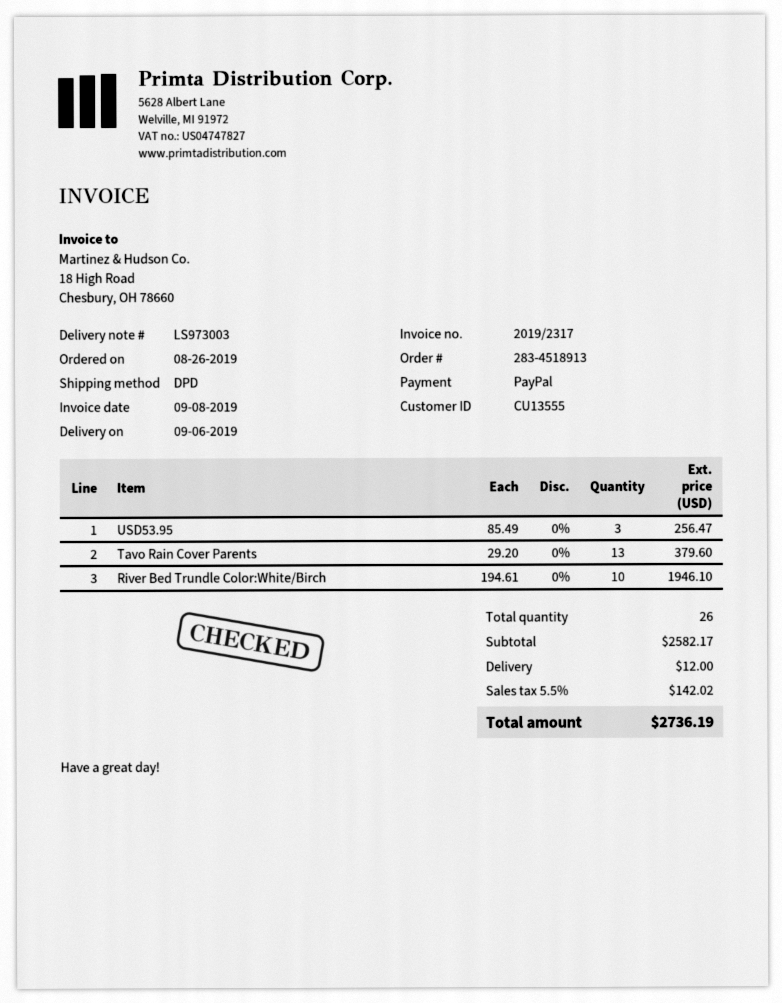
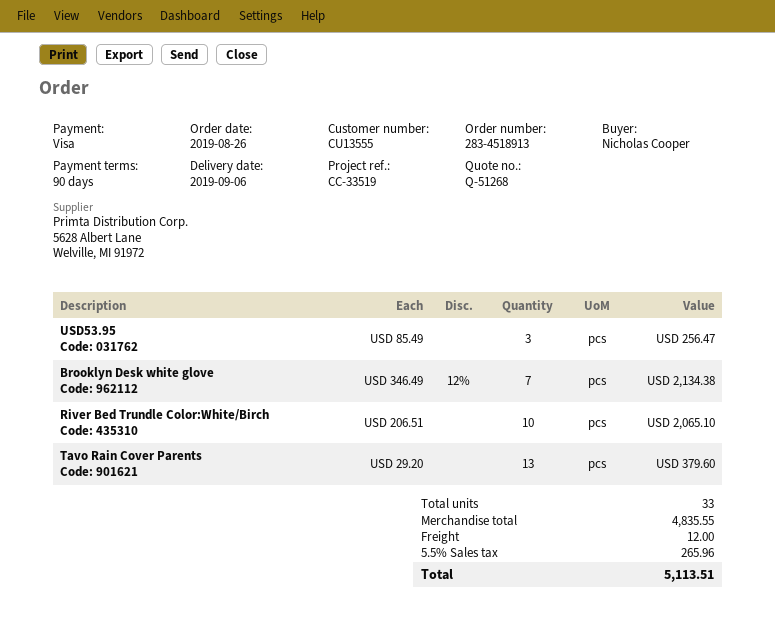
payment method: PayPal -> Visa
River Bed Trundle Color:White/Birch: 10 x 194.61 = 1946.10 -> 10 x 206.51 = 2065.10
Brooklyn Desk white glove: none -> 7 x 346.49 - 12% = 2134.38
total quantity: 26 -> 33
subtotal: 2582.17 -> 4835.55
tax: 5.5% = 142.02 -> 5.5% = 265.96
total: 2736.19 -> 5113.51

